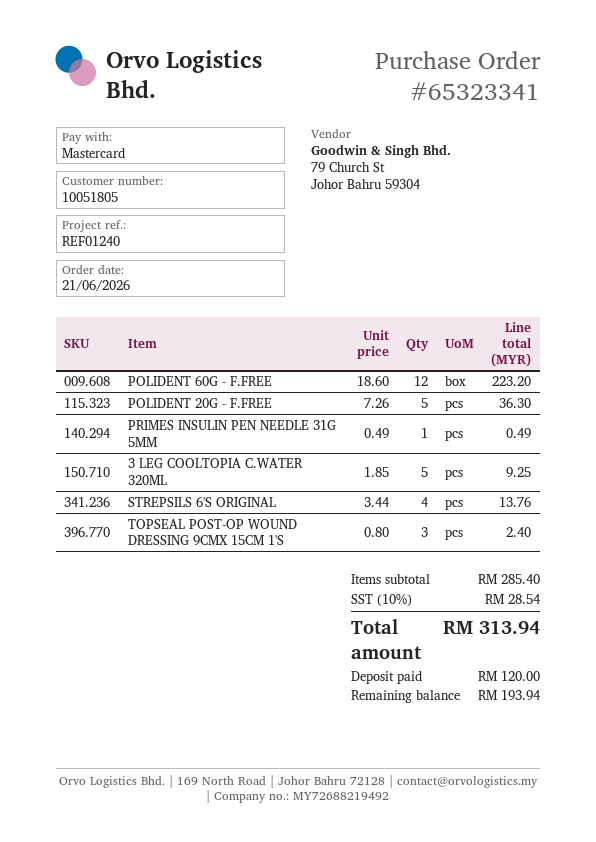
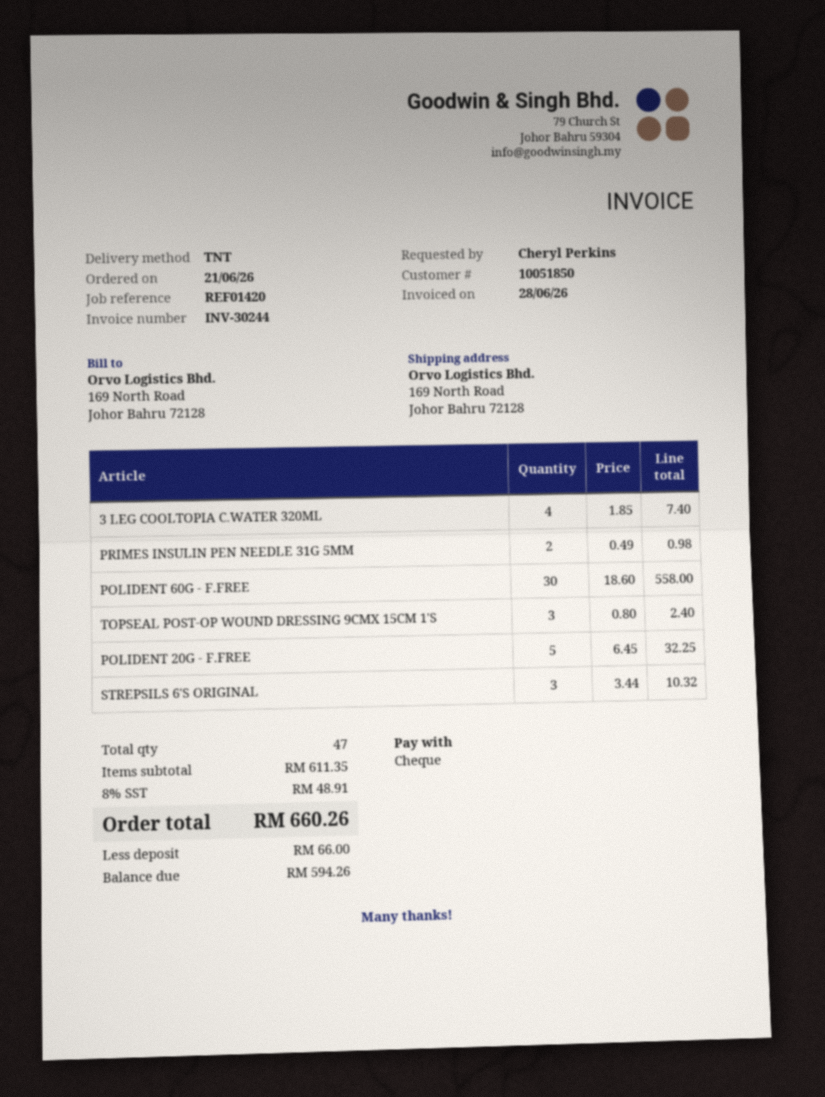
customer number: 10051805 -> 10051850
reference: REF01240 -> REF01420
payment method: Mastercard -> cheque
POLIDENT 60G - F.FREE: 12 x 18.60 = 223.20 -> 30 x 18.60 = 558.00
POLIDENT 20G - F.FREE: 5 x 7.26 = 36.30 -> 5 x 6.45 = 32.25
PRIMES INSULIN PEN NEEDLE 31G 5MM: 1 x 0.49 = 0.49 -> 2 x 0.49 = 0.98
3 LEG COOLTOPIA C.WATER 320ML: 5 x 1.85 = 9.25 -> 4 x 1.85 = 7.40
STREPSILS 6'S ORIGINAL: 4 x 3.44 = 13.76 -> 3 x 3.44 = 10.32
subtotal: 285.40 -> 611.35
tax: 10% = 28.54 -> 8% = 48.91
total: 313.94 -> 660.26
deposit: 120.00 -> 66.00
balance: 193.94 -> 594.26

